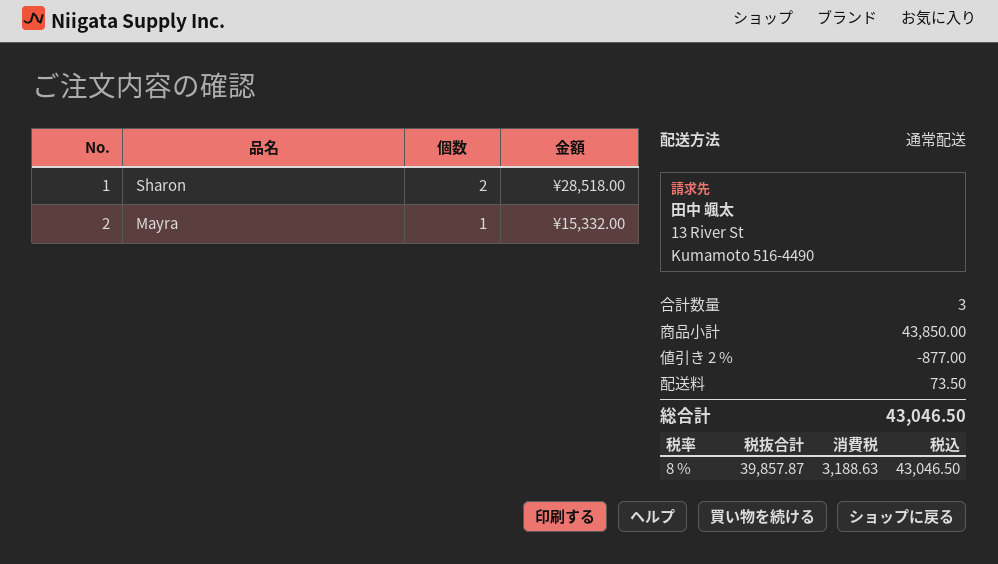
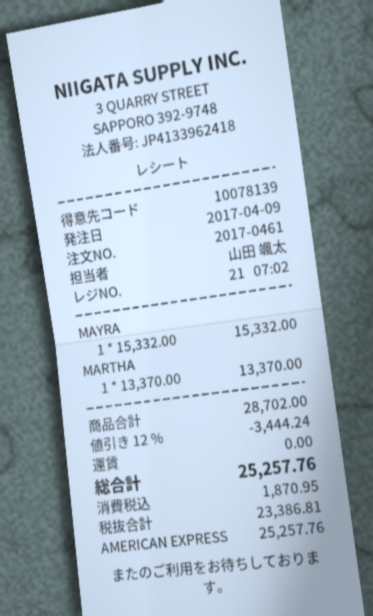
Sharon: 2 for 28518.00 -> none
MARTHA: none -> 1 for 13370.00
subtotal: 43850.00 -> 28702.00
discount: 2% = 877.00 -> 12% = 3444.24
shipping: 73.50 -> 0.00
net: 39857.87 -> 23386.81
tax: 3188.63 -> 1870.95
total: 43046.50 -> 25257.76

